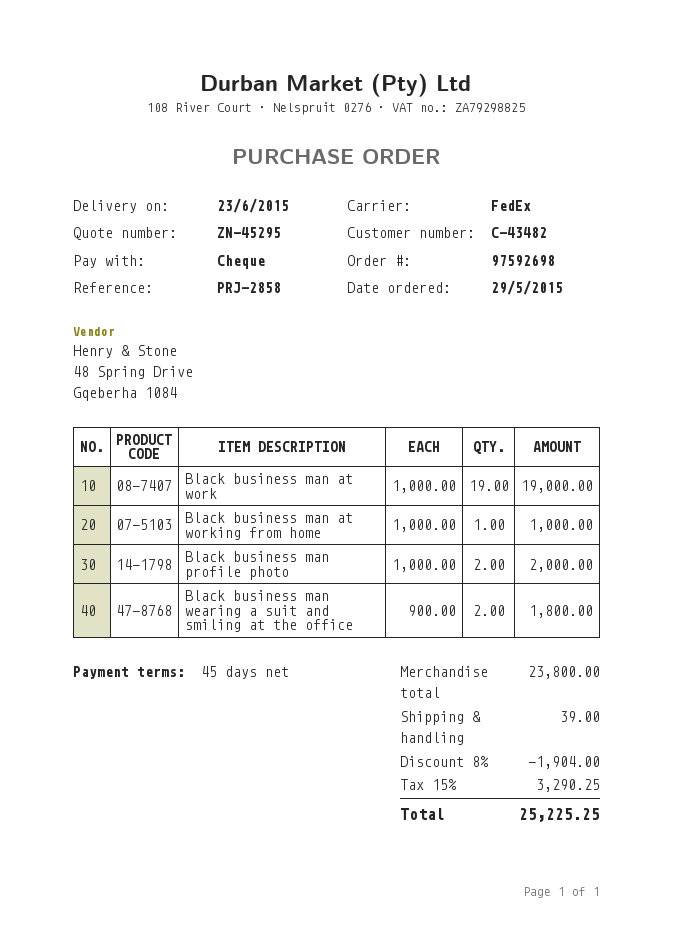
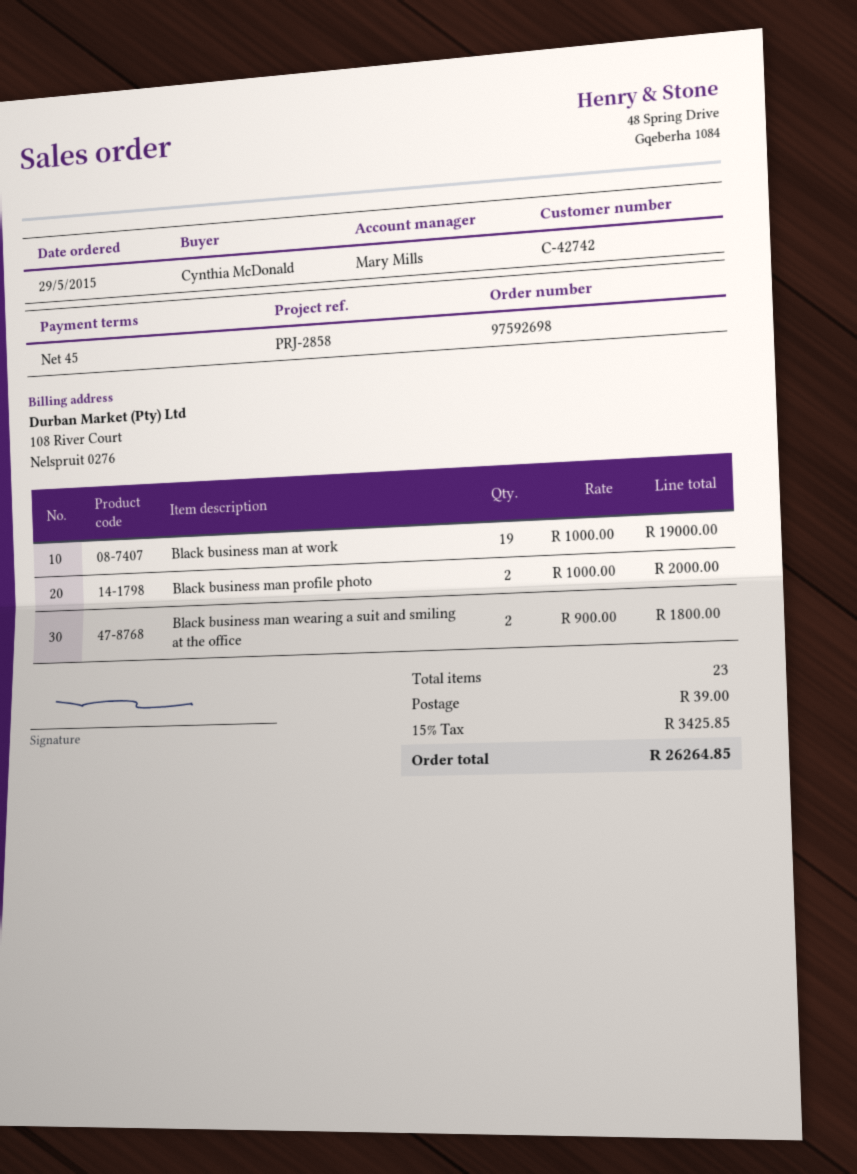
customer number: C-43482 -> C-42742
Black business man at working from home: 1 x 1000.00 = 1000.00 -> none
discount: 8% = 1904.00 -> none
tax: 15% = 3290.25 -> 15% = 3425.85
total: 25225.25 -> 26264.85

